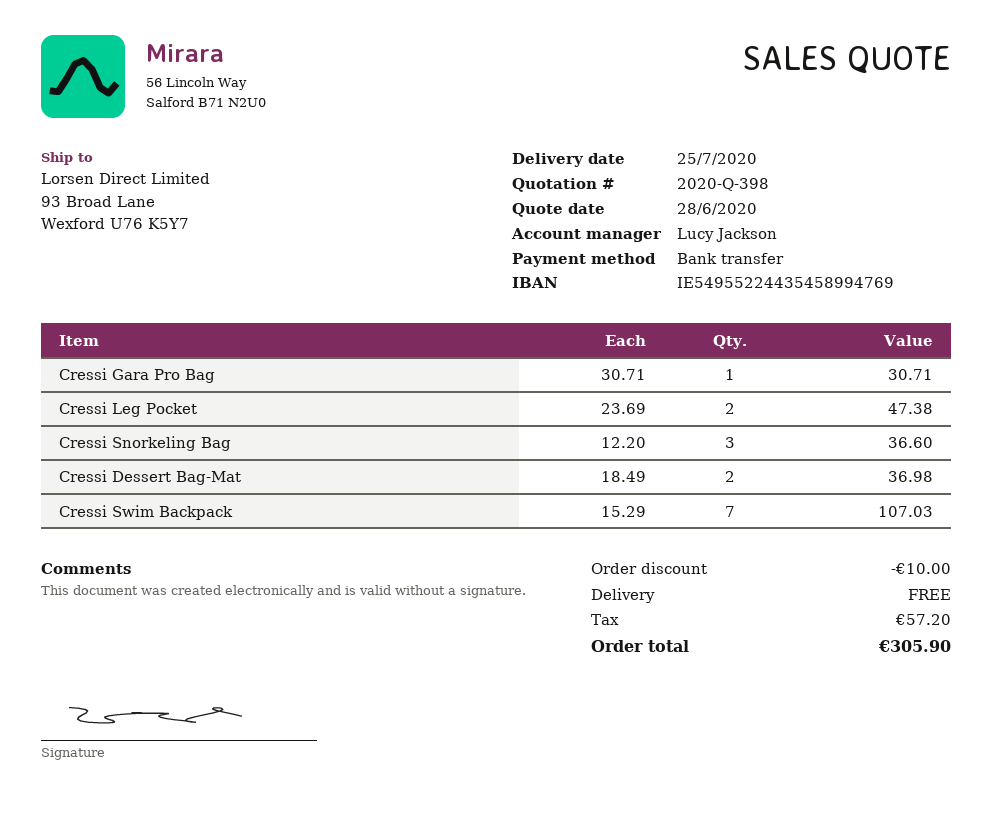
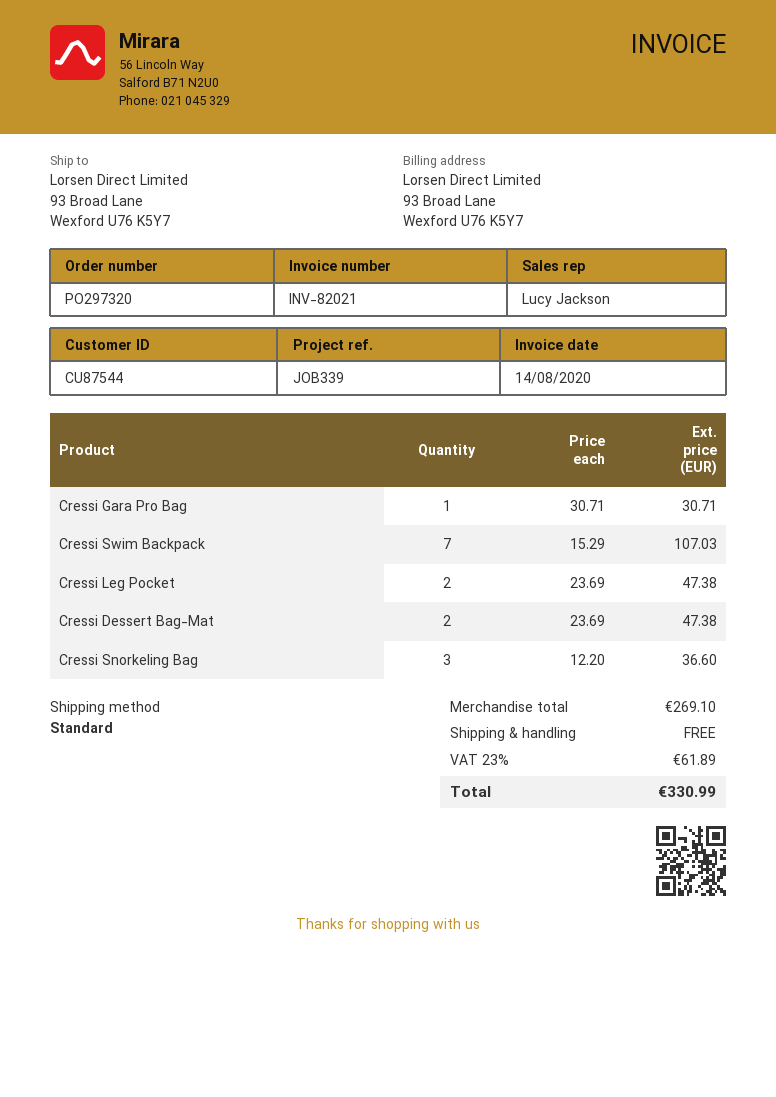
Cressi Dessert Bag-Mat: 2 x 18.49 = 36.98 -> 2 x 23.69 = 47.38
discount: 10.00 -> none
tax: 57.20 -> 61.89
total: 305.90 -> 330.99

